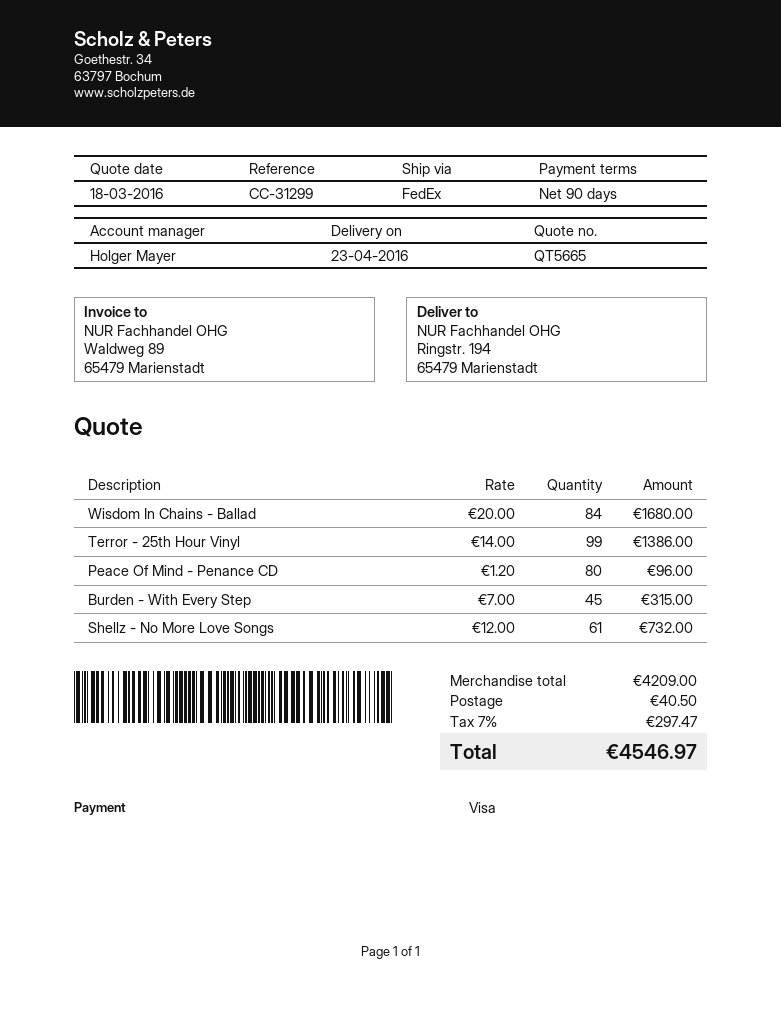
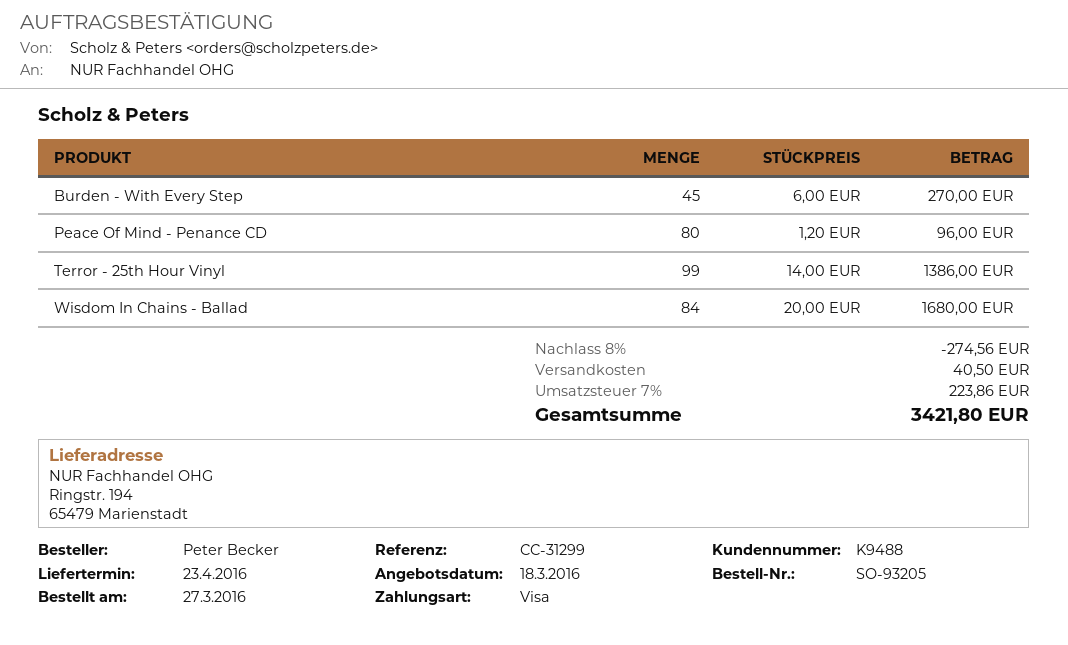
Burden - With Every Step: 45 x 7.00 = 315.00 -> 45 x 6.00 = 270.00
Shellz - No More Love Songs: 61 x 12.00 = 732.00 -> none
discount: none -> 8% = 274.56
tax: 7% = 297.47 -> 7% = 223.86
total: 4546.97 -> 3421.80

